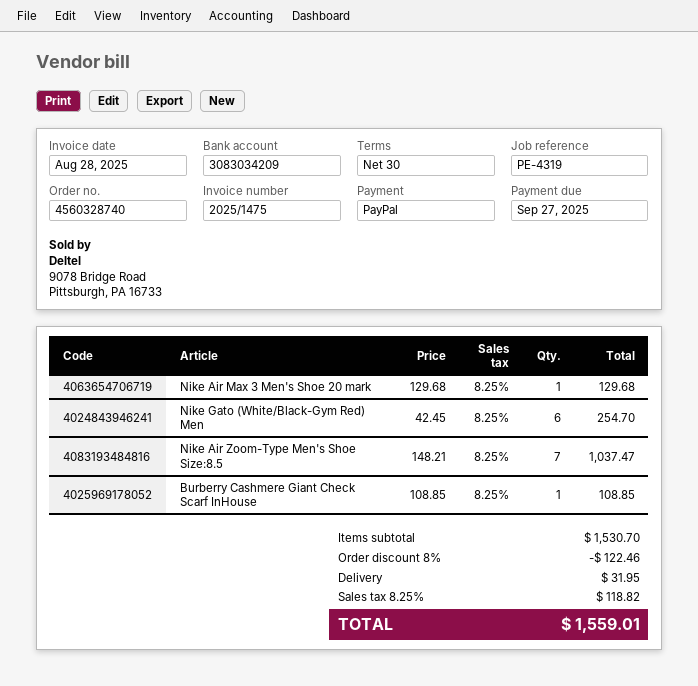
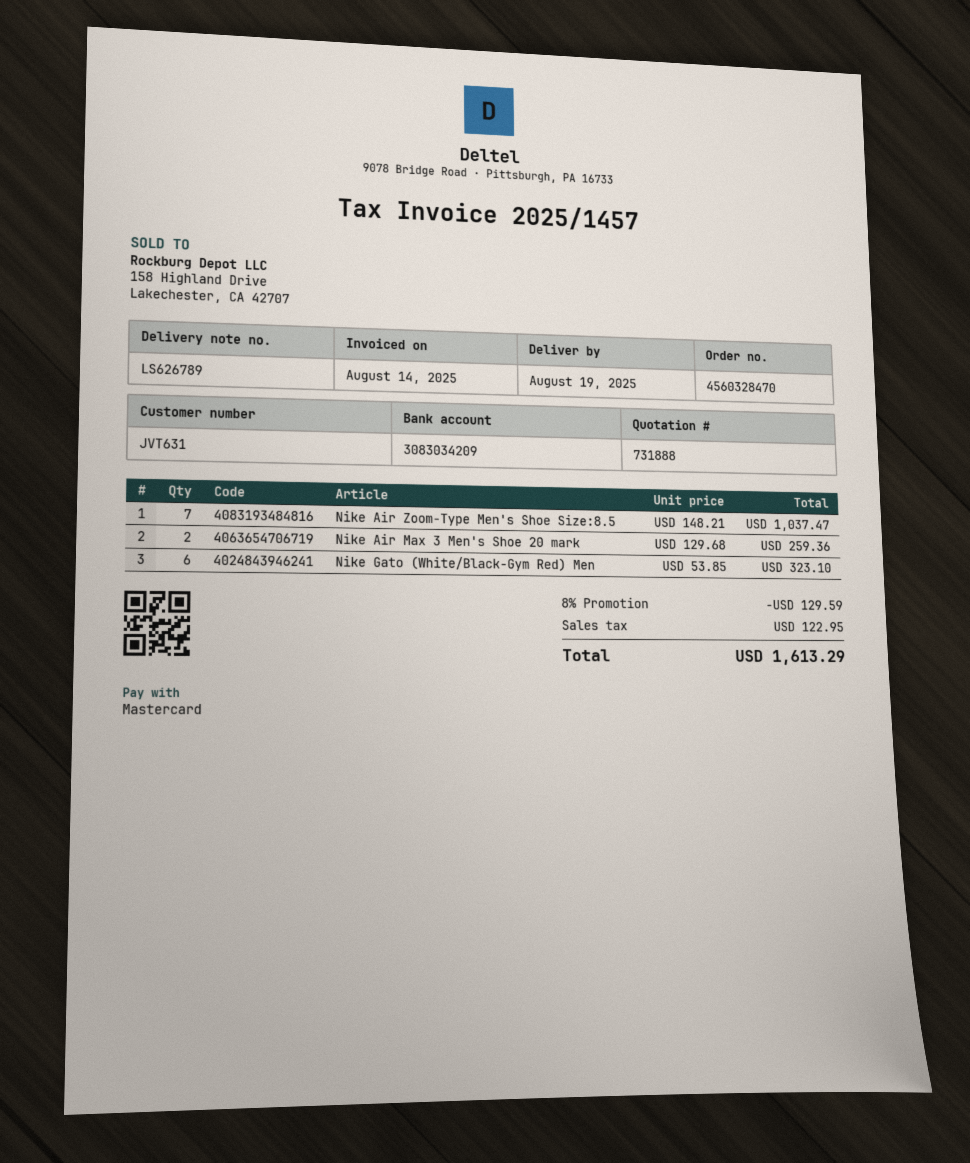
order number: 4560328740 -> 4560328470
invoice number: 2025/1475 -> 2025/1457
invoice date: 2025-08-28 -> 2025-08-14
payment method: PayPal -> Mastercard
Nike Air Max 3 Men's Shoe 20 mark: 1 x 129.68 = 129.68 -> 2 x 129.68 = 259.36
Nike Gato (White/Black-Gym Red) Men: 6 x 42.45 = 254.70 -> 6 x 53.85 = 323.10
Burberry Cashmere Giant Check Scarf InHouse: 1 x 108.85 = 108.85 -> none
discount: 8% = 122.46 -> 8% = 129.59
shipping: 31.95 -> none
tax: 118.82 -> 122.95
total: 1559.01 -> 1613.29

